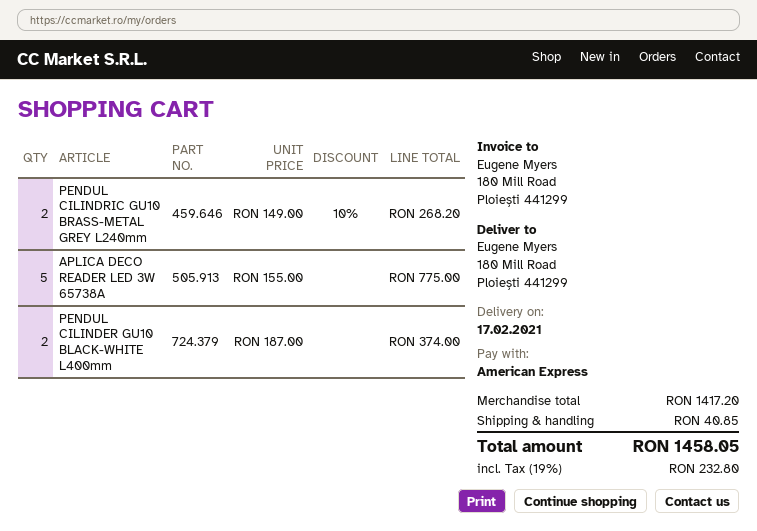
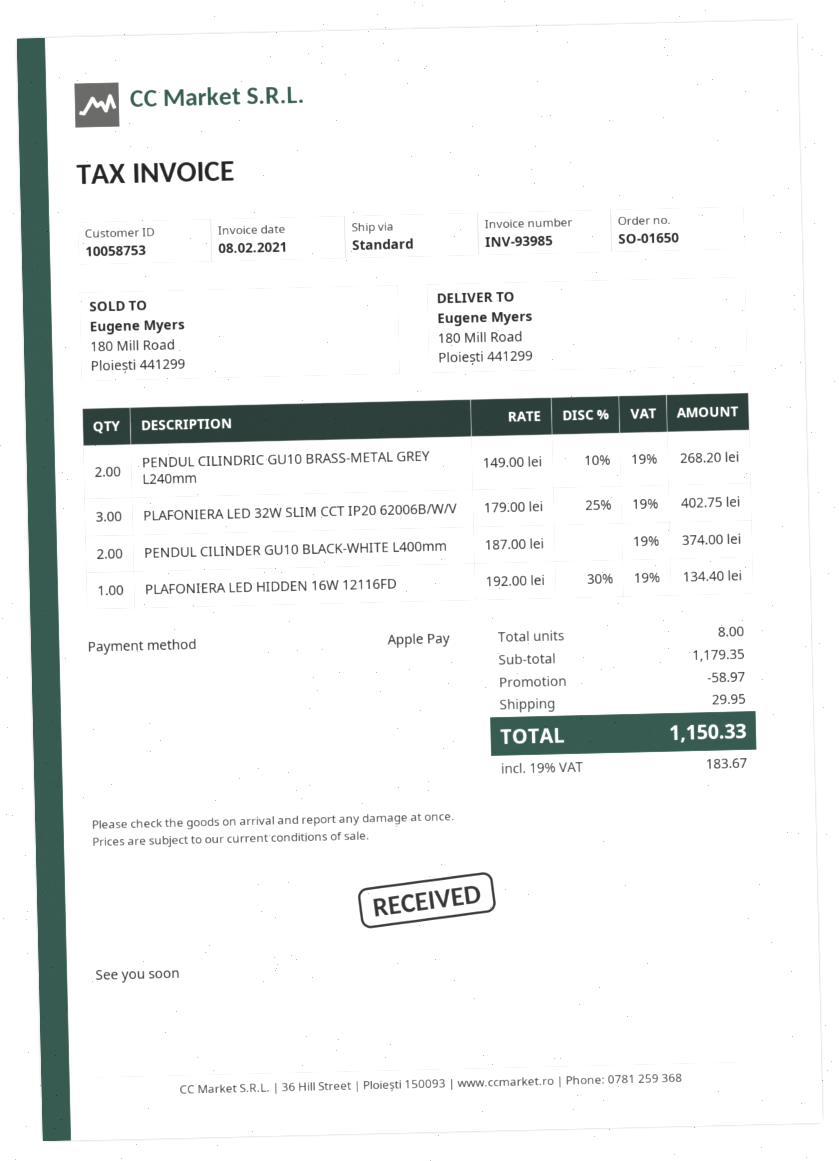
payment method: American Express -> Apple Pay
APLICA DECO READER LED 3W 65738A: 5 x 155.00 = 775.00 -> none
PLAFONIERA LED 32W SLIM CCT IP20 62006B/W/V: none -> 3 x 179.00 - 25% = 402.75
PLAFONIERA LED HIDDEN 16W 12116FD: none -> 1 x 192.00 - 30% = 134.40
subtotal: 1417.20 -> 1179.35
discount: none -> 58.97
shipping: 40.85 -> 29.95
tax: 19% = 232.80 -> 19% = 183.67
total: 1458.05 -> 1150.33

